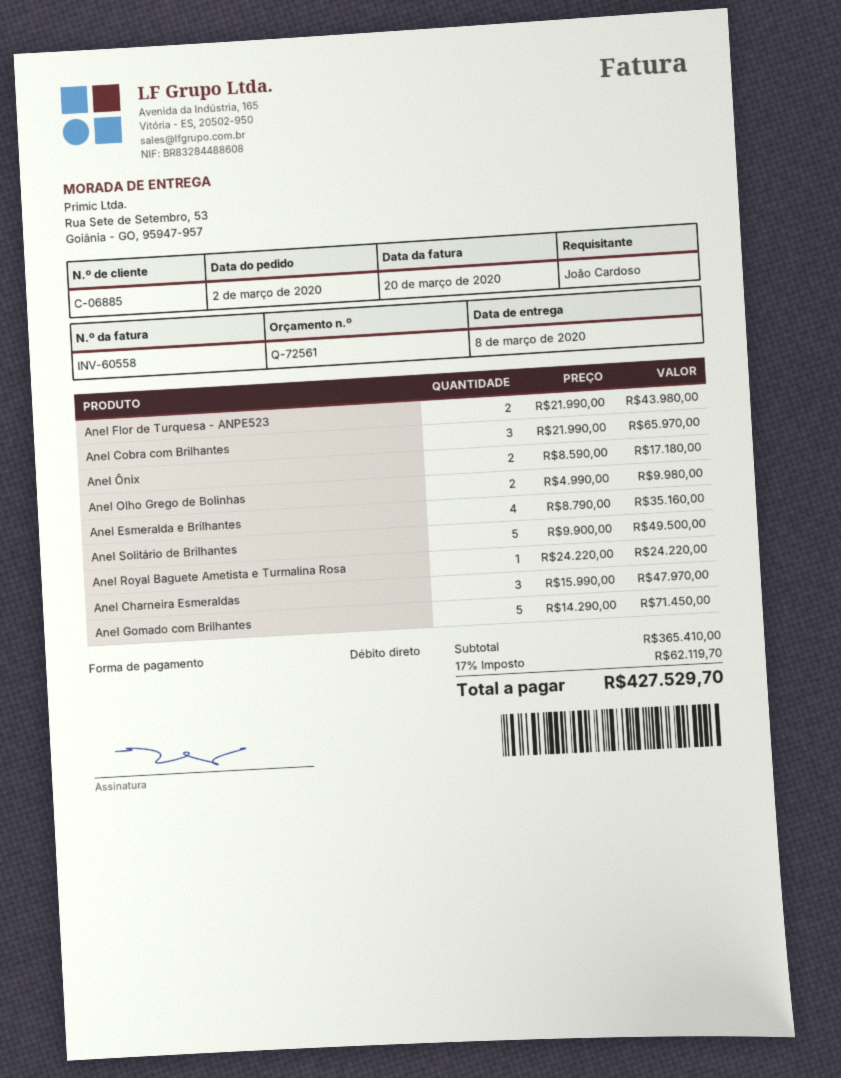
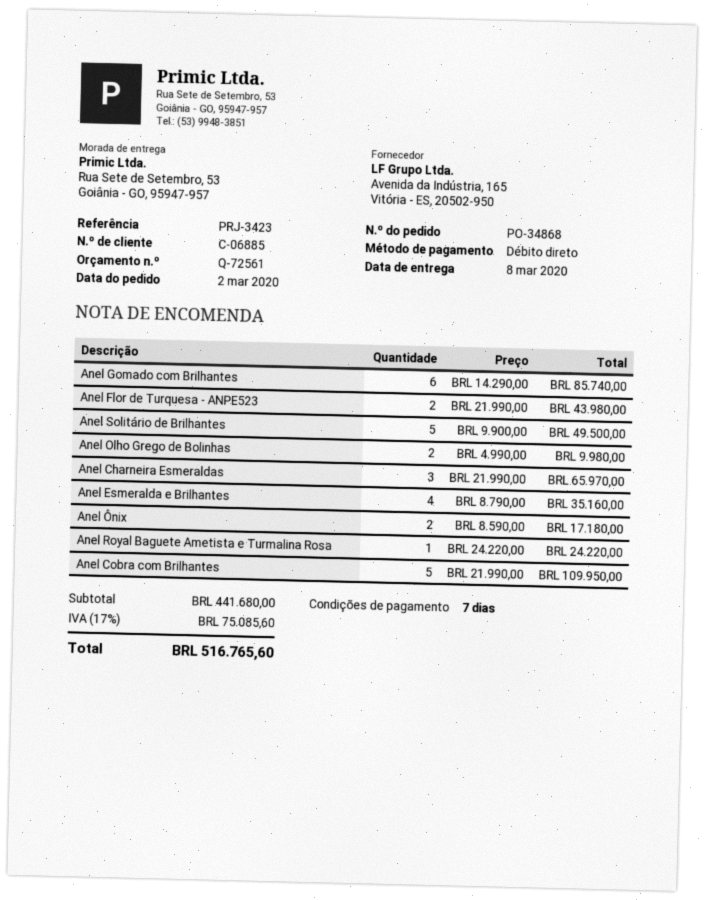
Anel Cobra com Brilhantes: 3 x 21990.00 = 65970.00 -> 5 x 21990.00 = 109950.00
Anel Charneira Esmeraldas: 3 x 15990.00 = 47970.00 -> 3 x 21990.00 = 65970.00
Anel Gomado com Brilhantes: 5 x 14290.00 = 71450.00 -> 6 x 14290.00 = 85740.00
subtotal: 365410.00 -> 441680.00
tax: 17% = 62119.70 -> 17% = 75085.60
total: 427529.70 -> 516765.60

